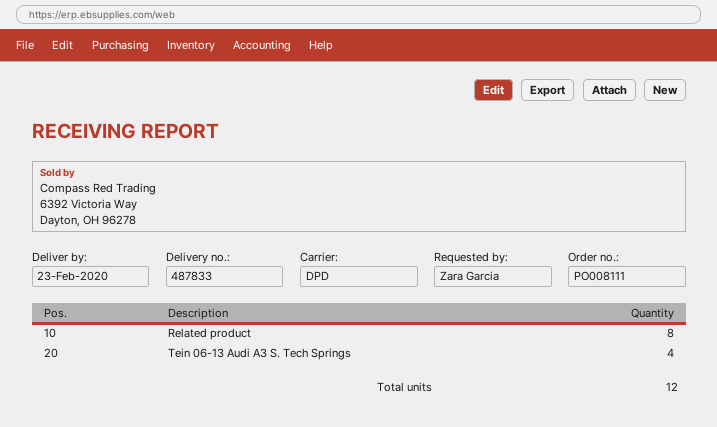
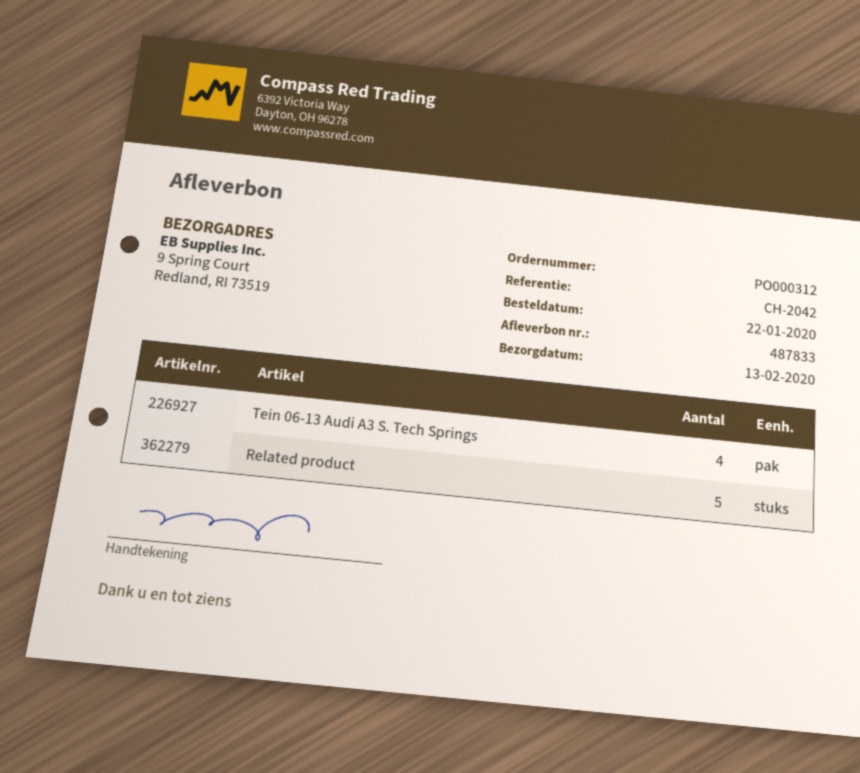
order number: PO008111 -> PO000312
delivery date: 2020-02-23 -> 2020-02-13
Related product: 8 -> 5

